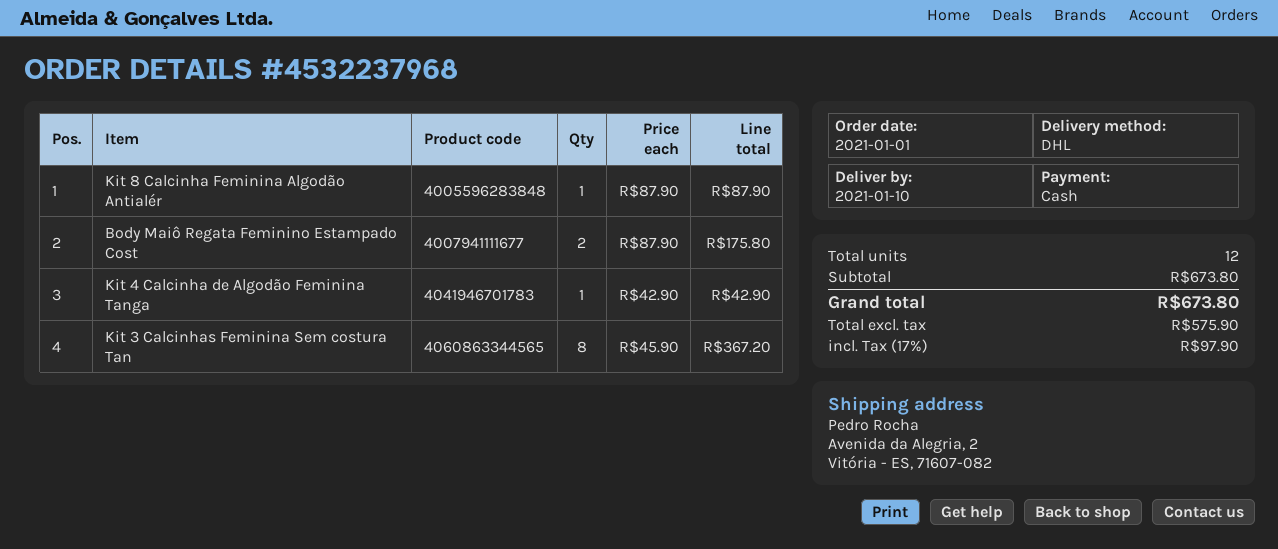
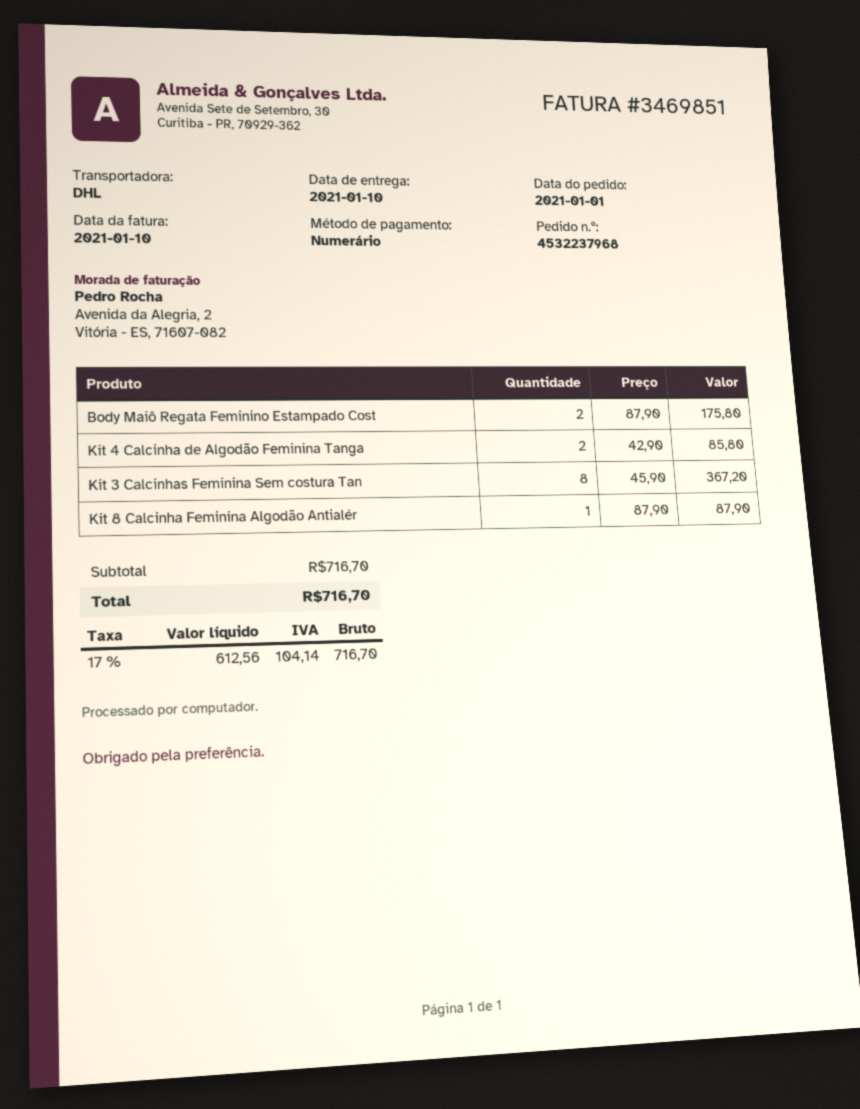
Kit 4 Calcinha de Algodão Feminina Tanga: 1 x 42.90 = 42.90 -> 2 x 42.90 = 85.80
subtotal: 673.80 -> 716.70
net: 575.90 -> 612.56
tax: 17% = 97.90 -> 17% = 104.14
total: 673.80 -> 716.70

